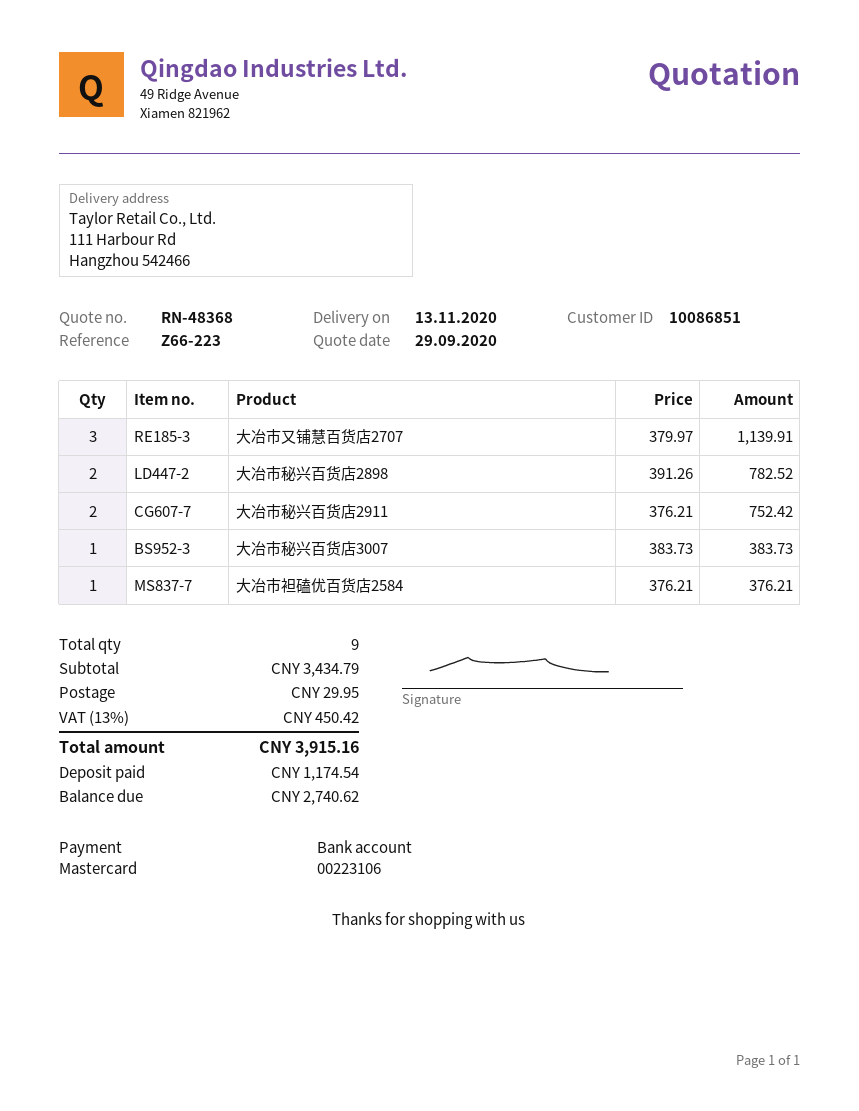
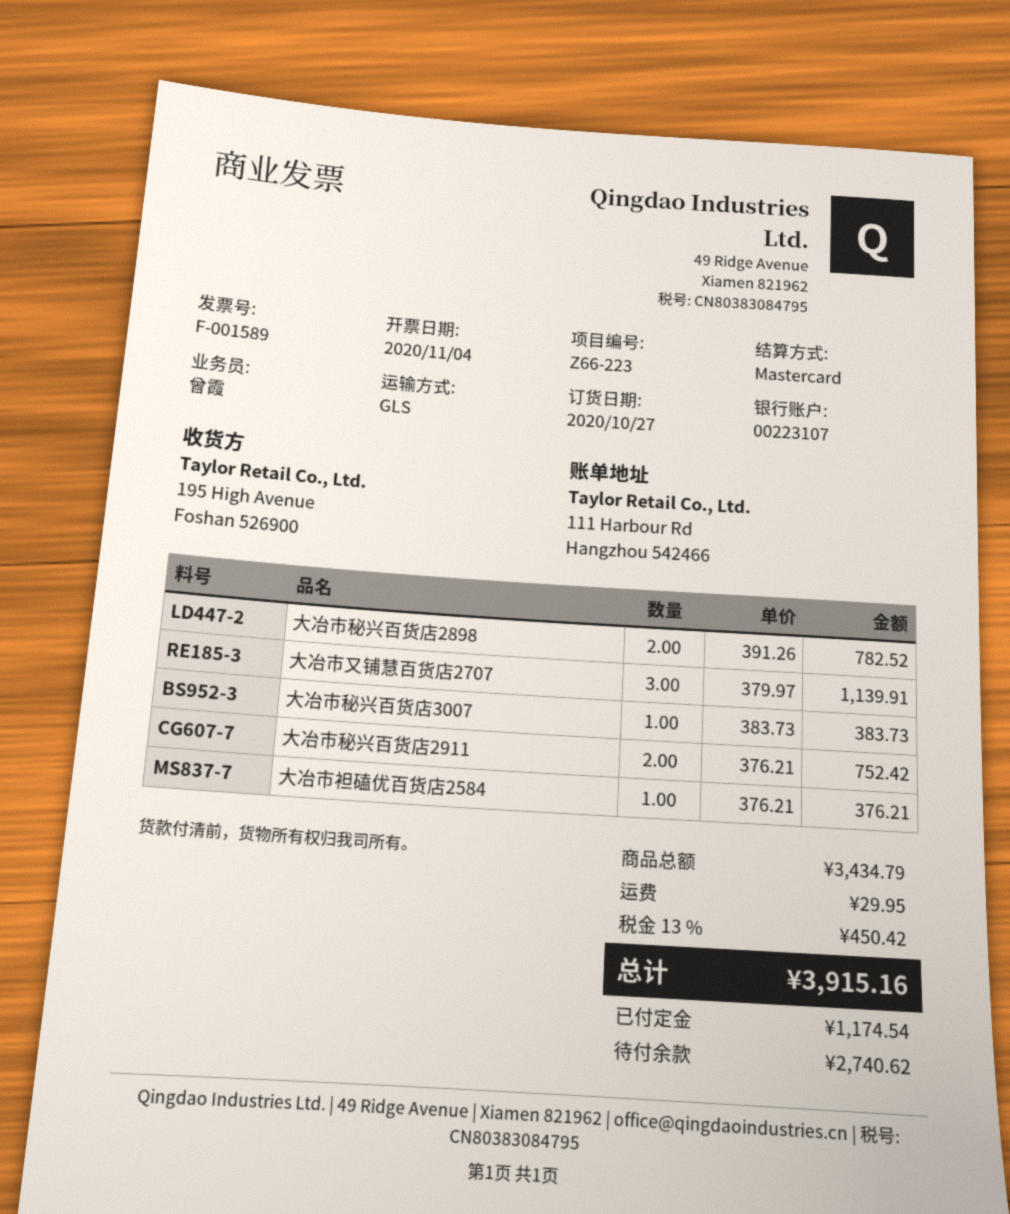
bank account: 00223106 -> 00223107
ship to: 111 Harbour Rd, Hangzhou 542466 -> 195 High Avenue, Foshan 526900

